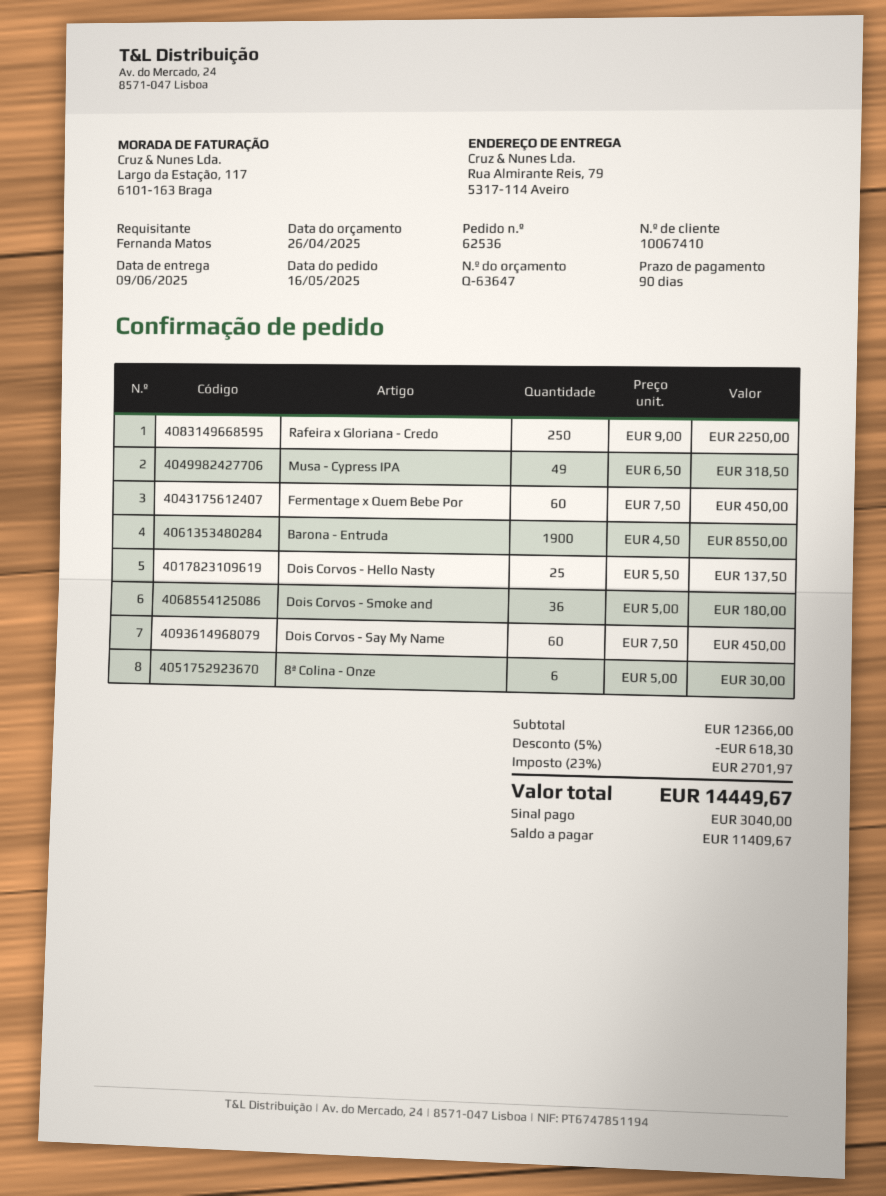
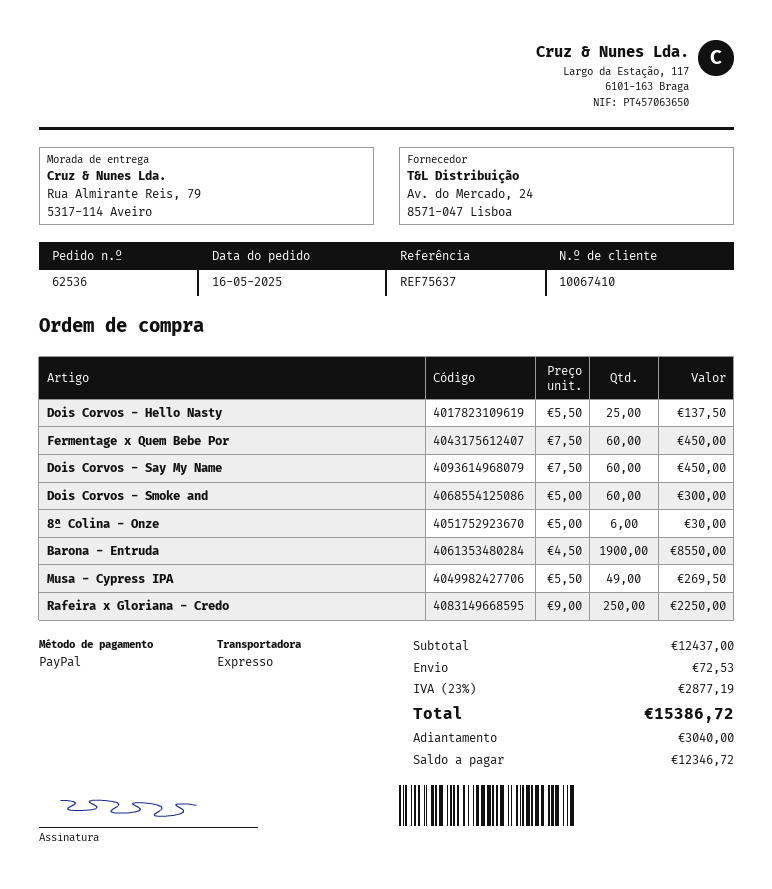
Musa - Cypress IPA: 49 x 6.50 = 318.50 -> 49 x 5.50 = 269.50
Dois Corvos - Smoke and: 36 x 5.00 = 180.00 -> 60 x 5.00 = 300.00
subtotal: 12366.00 -> 12437.00
discount: 5% = 618.30 -> none
shipping: none -> 72.53
tax: 23% = 2701.97 -> 23% = 2877.19
total: 14449.67 -> 15386.72
balance: 11409.67 -> 12346.72

